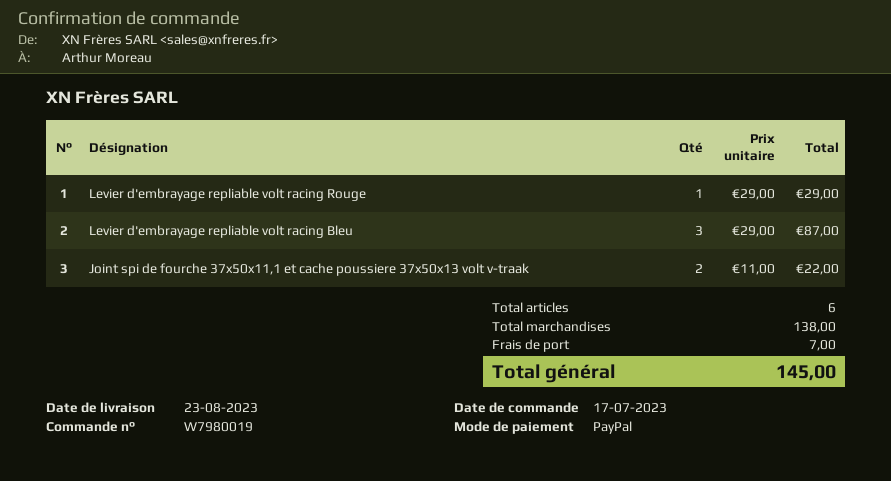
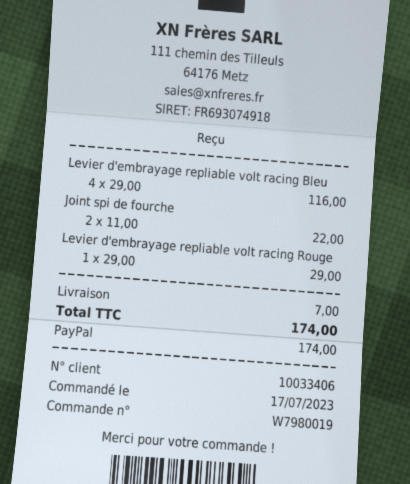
Levier d'embrayage repliable volt racing Bleu: 3 x 29.00 = 87.00 -> 4 x 29.00 = 116.00
total: 145.00 -> 174.00

